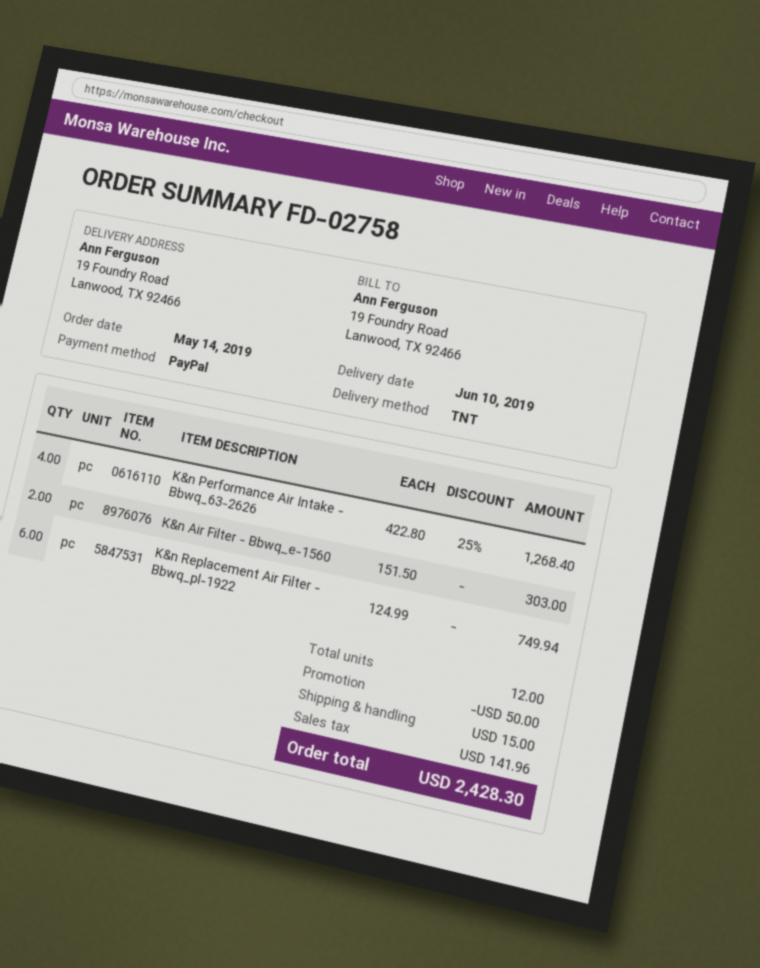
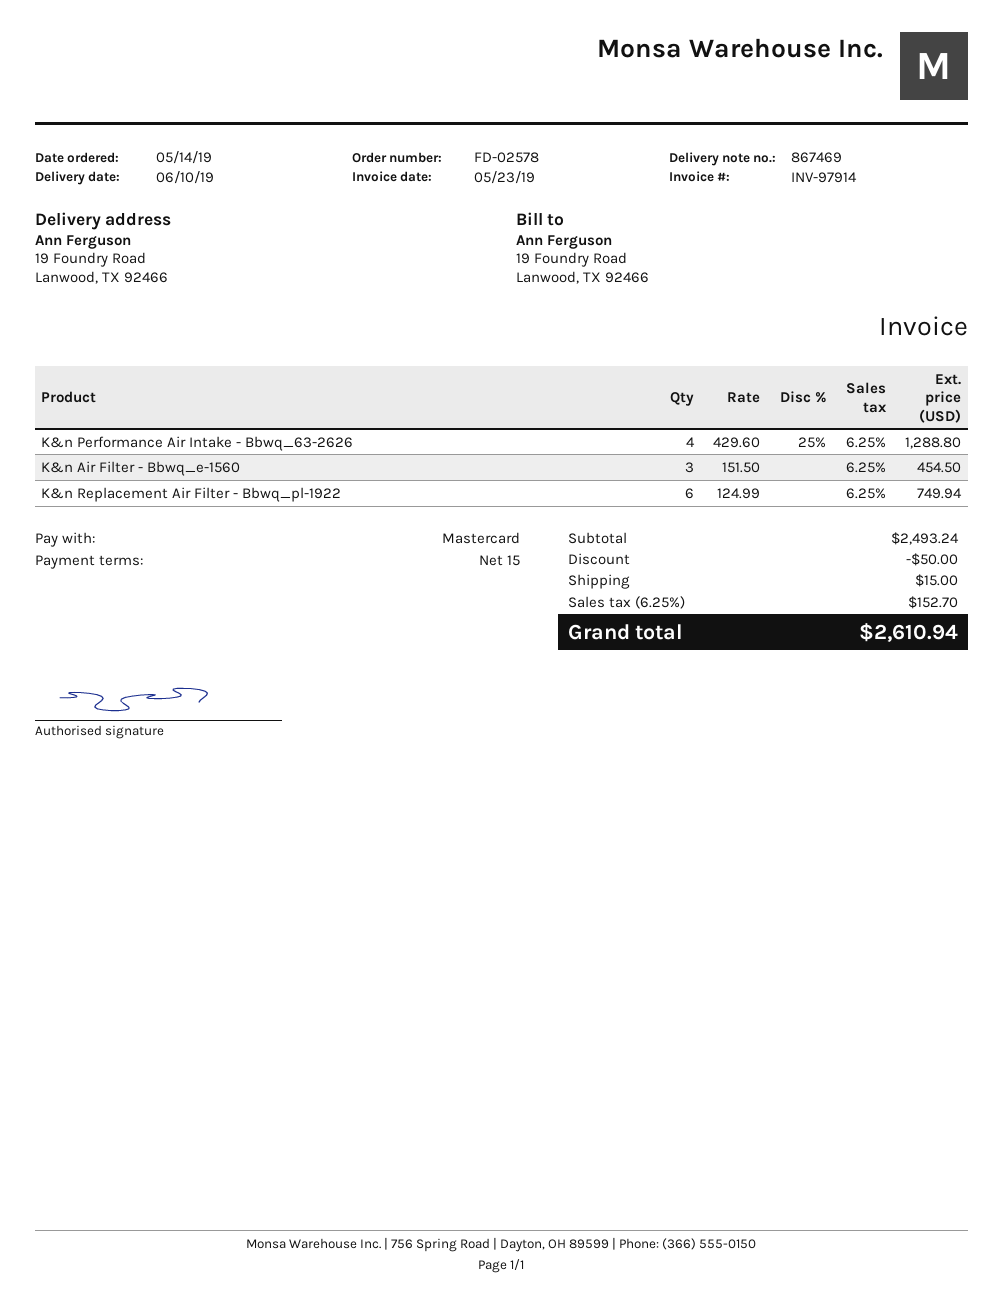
order number: FD-02758 -> FD-02578
payment method: PayPal -> Mastercard
K&n Performance Air Intake - Bbwq_63-2626: 4 x 422.80 - 25% = 1268.40 -> 4 x 429.60 - 25% = 1288.80
K&n Air Filter - Bbwq_e-1560: 2 x 151.50 = 303.00 -> 3 x 151.50 = 454.50
tax: 141.96 -> 152.70
total: 2428.30 -> 2610.94

